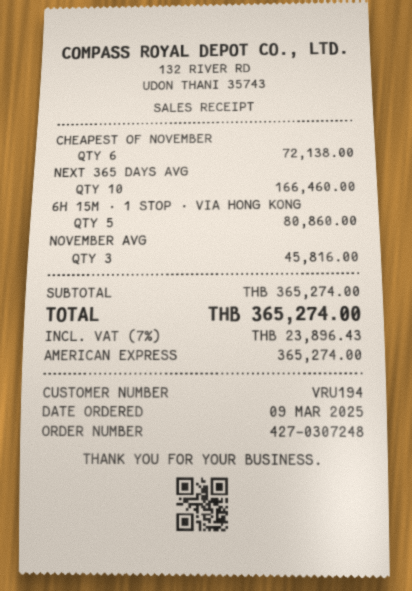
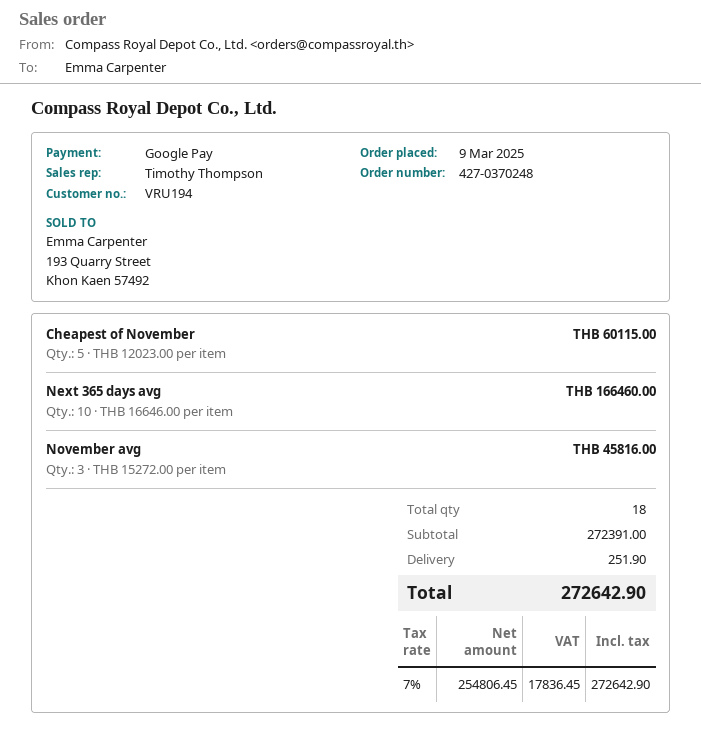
order number: 427-0307248 -> 427-0370248
payment method: American Express -> Google Pay
CHEAPEST OF NOVEMBER: 6 for 72138.00 -> 5 for 60115.00
6H 15M · 1 STOP · VIA HONG KONG: 5 for 80860.00 -> none
subtotal: 365274.00 -> 272391.00
shipping: none -> 251.90
tax: 7% = 23896.43 -> 7% = 17836.45
total: 365274.00 -> 272642.90

